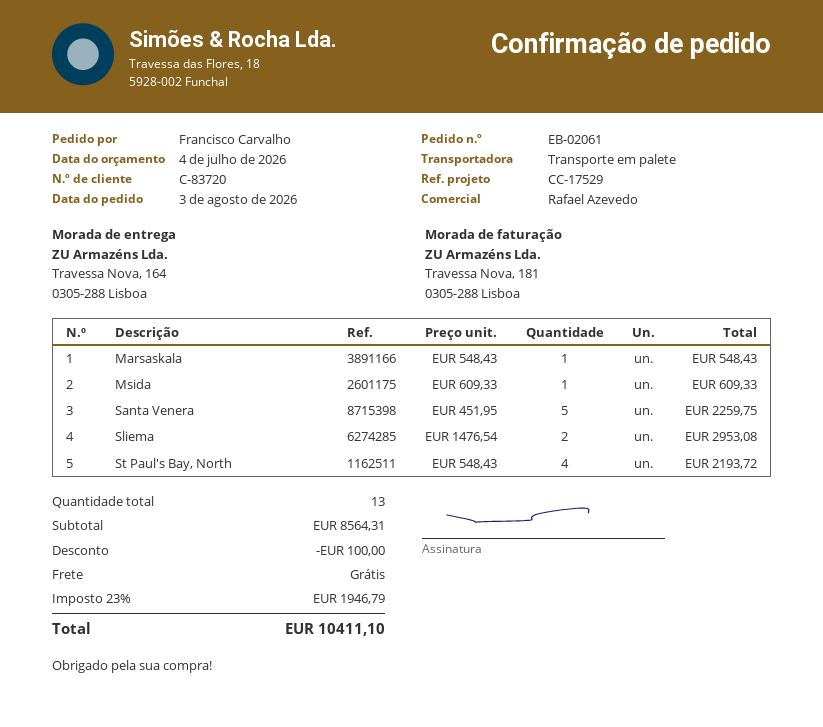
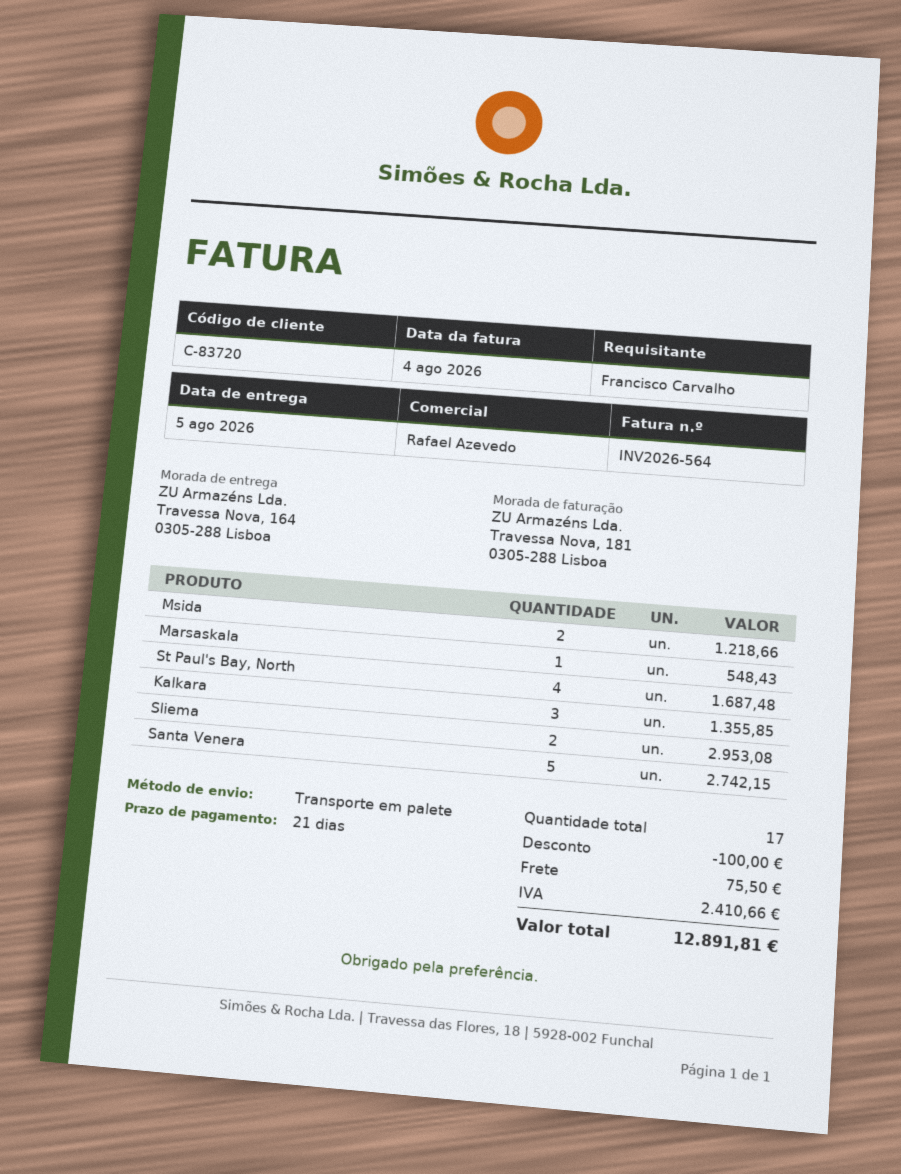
Msida: 1 for 609.33 -> 2 for 1218.66
Santa Venera: 5 for 2259.75 -> 5 for 2742.15
St Paul's Bay, North: 4 for 2193.72 -> 4 for 1687.48
Kalkara: none -> 3 for 1355.85
total quantity: 13 -> 17
shipping: 0.00 -> 75.50
tax: 1946.79 -> 2410.66
total: 10411.10 -> 12891.81

